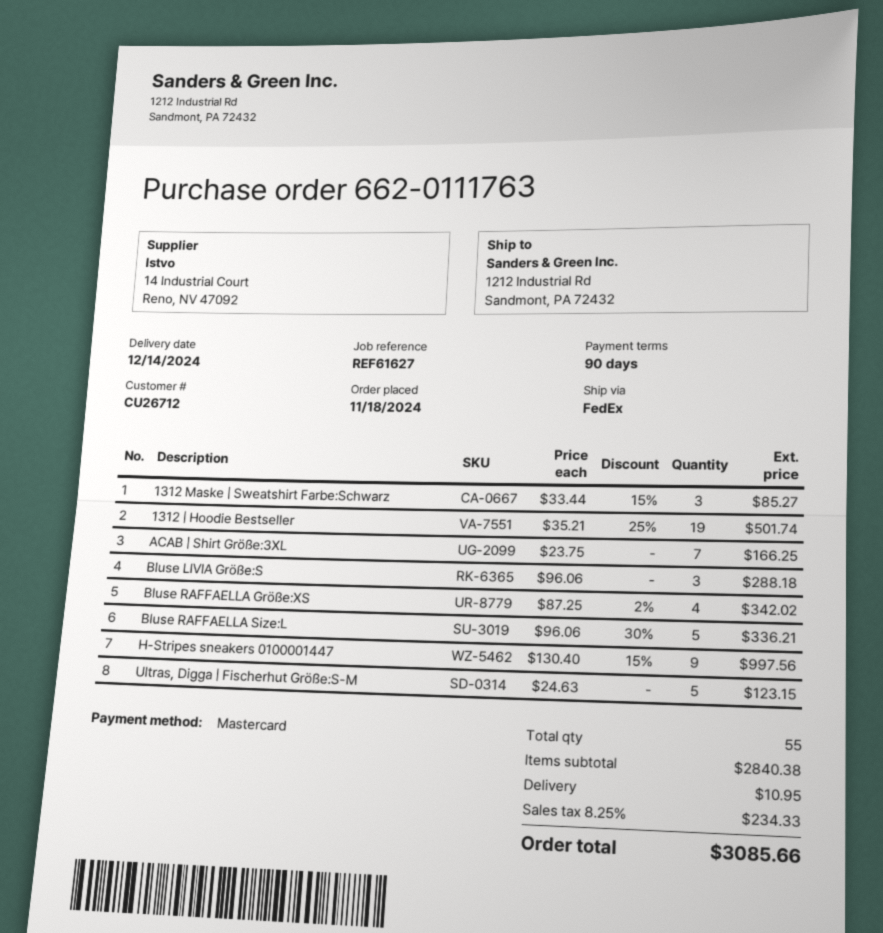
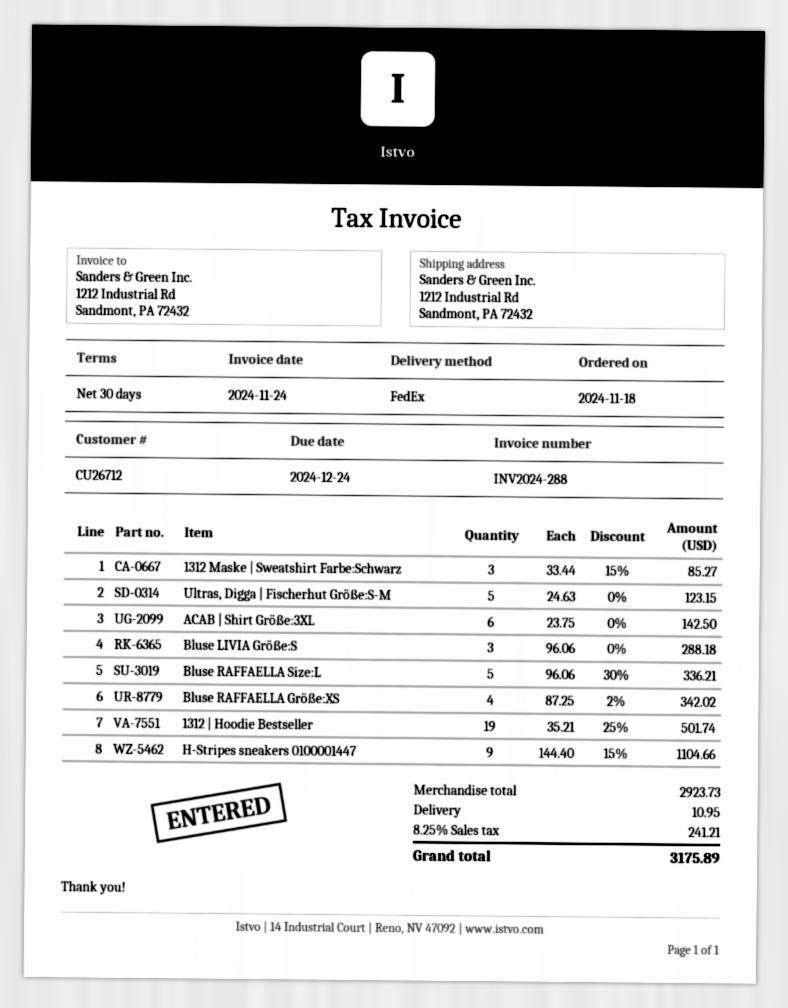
payment terms: 90 days -> 30 days
ACAB | Shirt Größe:3XL: 7 x 23.75 = 166.25 -> 6 x 23.75 = 142.50
H-Stripes sneakers 0100001447: 9 x 130.40 - 15% = 997.56 -> 9 x 144.40 - 15% = 1104.66
subtotal: 2840.38 -> 2923.73
tax: 8.25% = 234.33 -> 8.25% = 241.21
total: 3085.66 -> 3175.89

